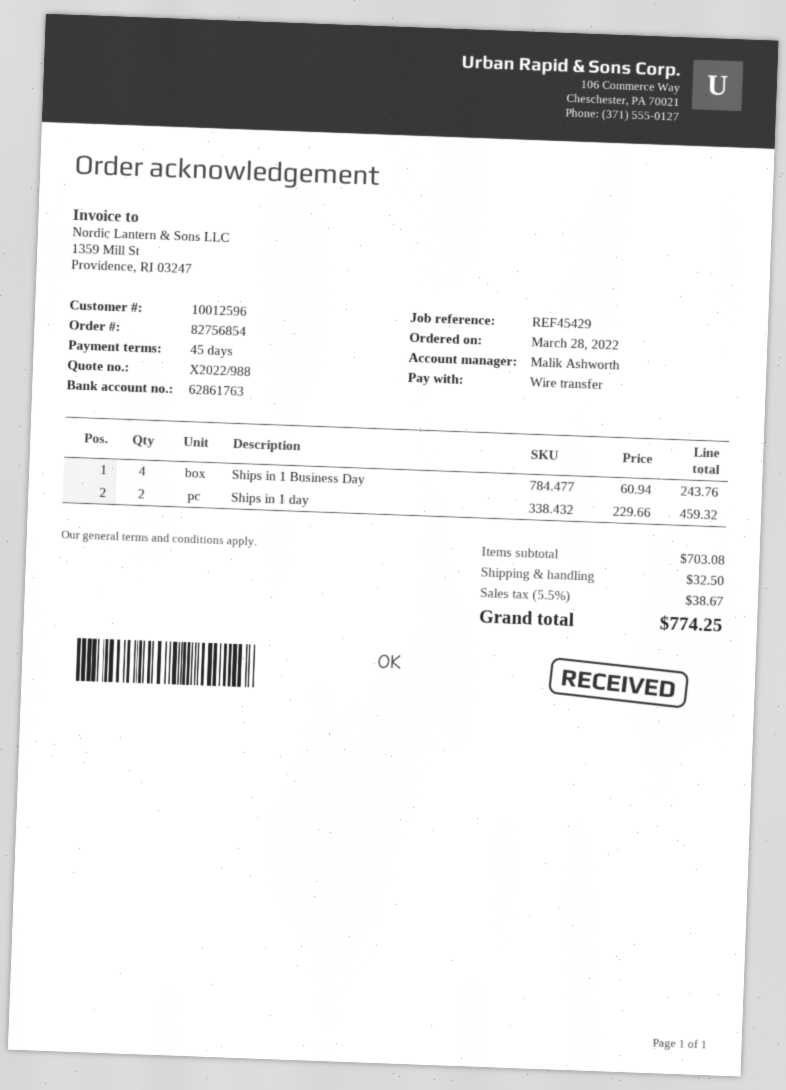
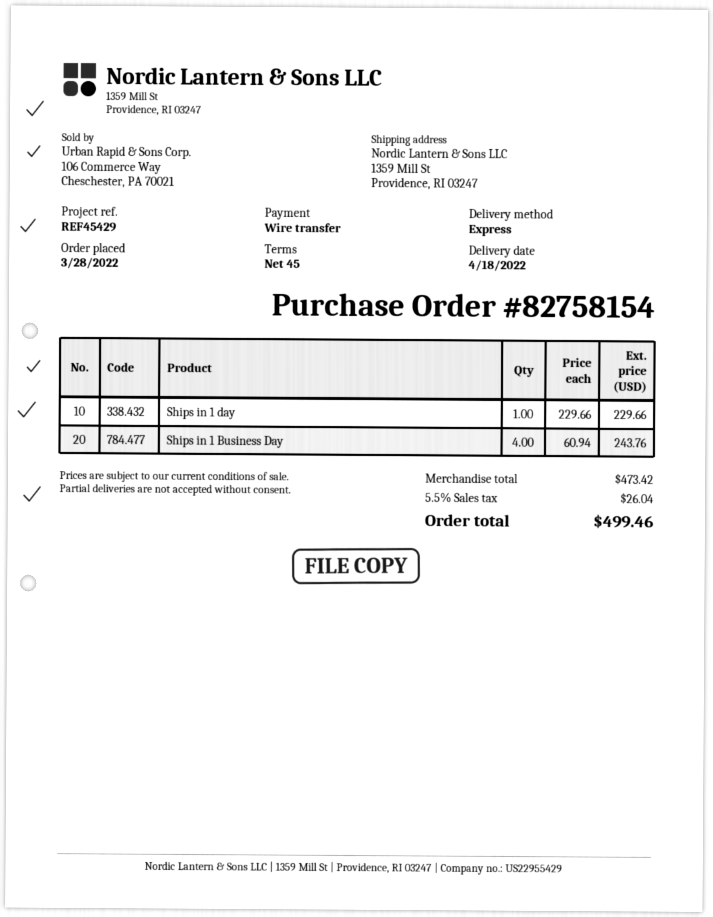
order number: 82756854 -> 82758154
Ships in 1 day: 2 x 229.66 = 459.32 -> 1 x 229.66 = 229.66
subtotal: 703.08 -> 473.42
shipping: 32.50 -> none
tax: 5.5% = 38.67 -> 5.5% = 26.04
total: 774.25 -> 499.46

